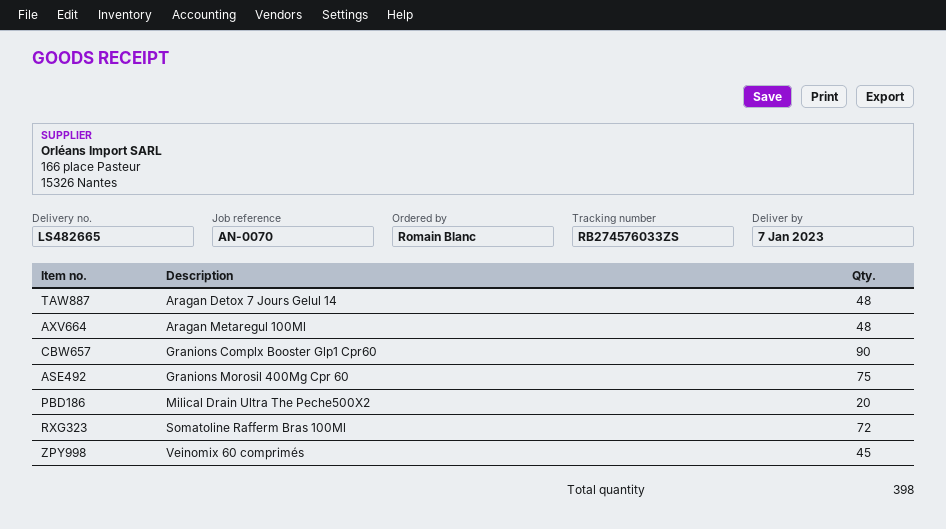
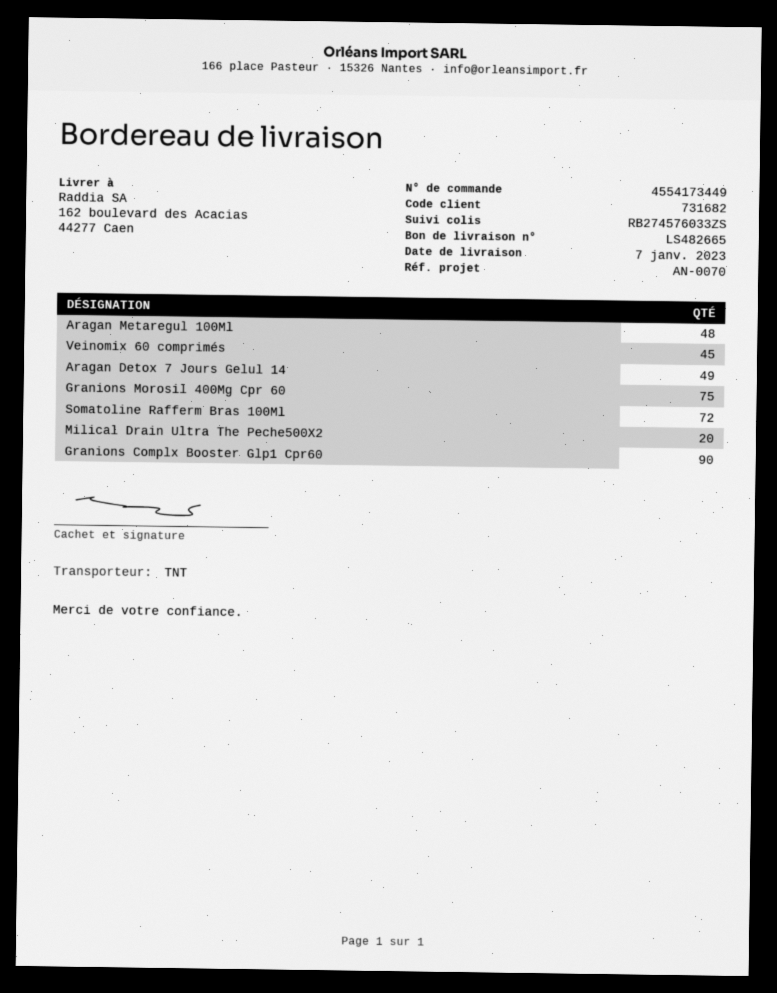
Aragan Detox 7 Jours Gelul 14: 48 -> 49

